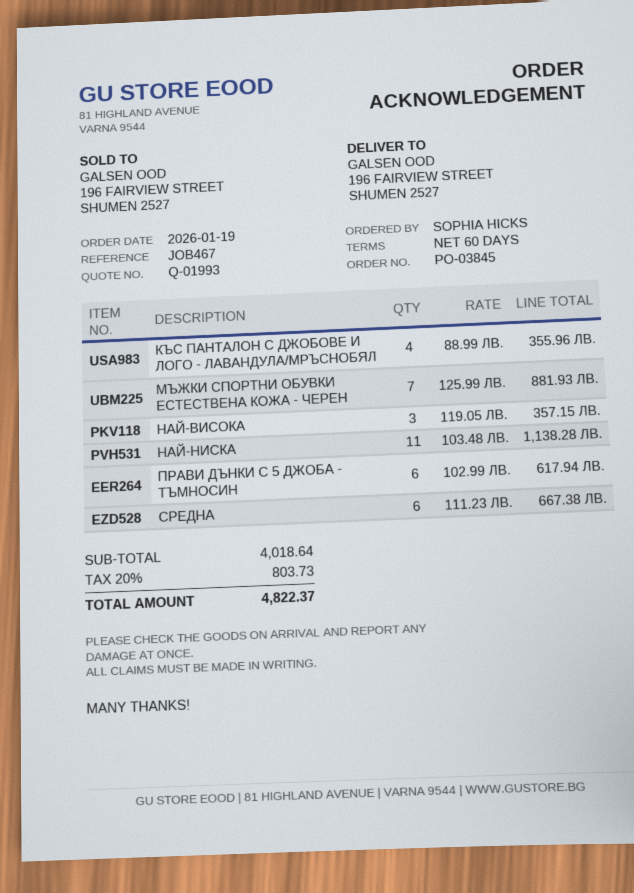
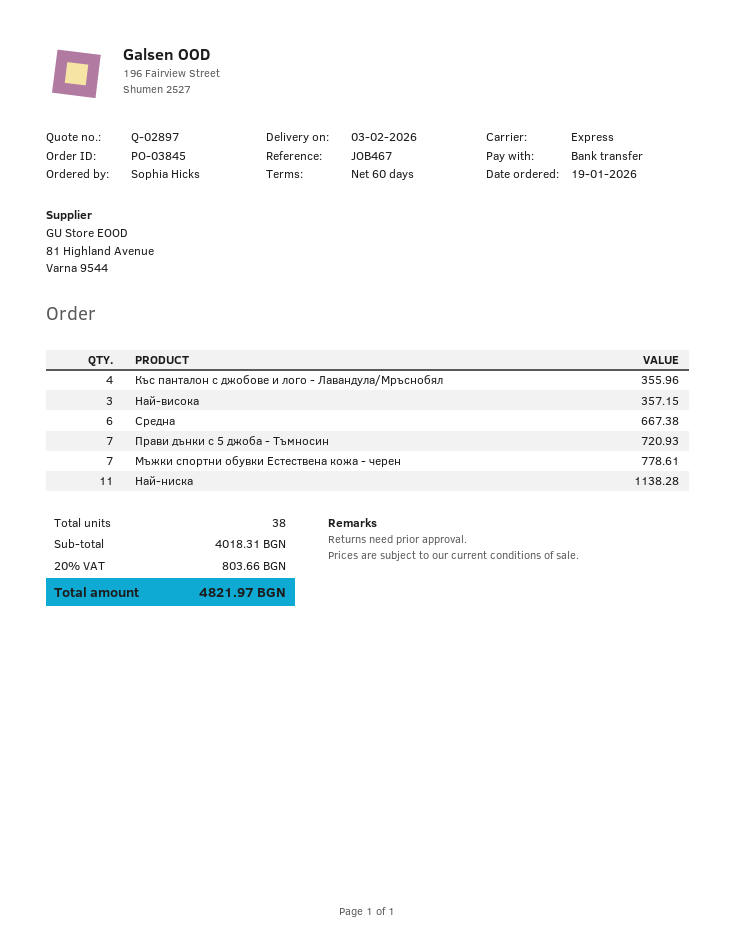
quote number: Q-01993 -> Q-02897
МЪЖКИ СПОРТНИ ОБУВКИ ЕСТЕСТВЕНА КОЖА - ЧЕРЕН: 7 for 881.93 -> 7 for 778.61
ПРАВИ ДЪНКИ С 5 ДЖОБА - ТЪМНОСИН: 6 for 617.94 -> 7 for 720.93
subtotal: 4018.64 -> 4018.31
tax: 20% = 803.73 -> 20% = 803.66
total: 4822.37 -> 4821.97

